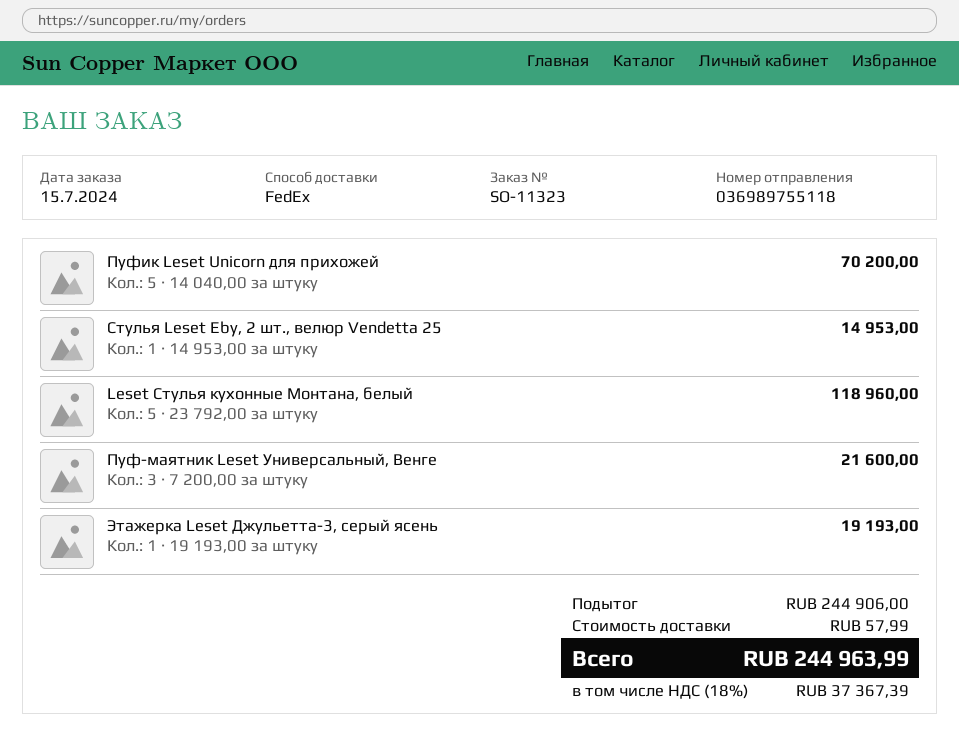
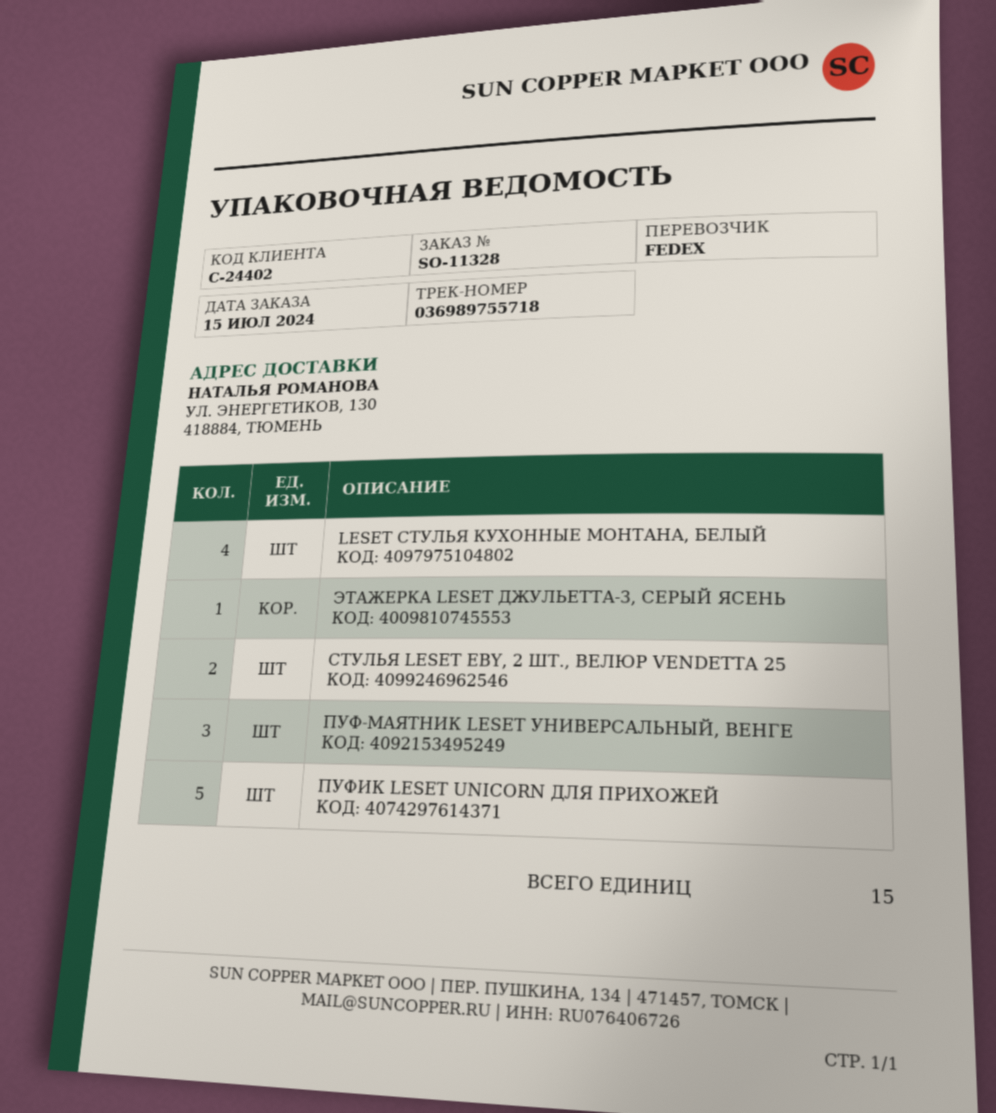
order number: SO-11323 -> SO-11328
tracking number: 036989755118 -> 036989755718
Стулья Leset Eby, 2 шт., велюр Vendetta 25: 1 -> 2
Leset Стулья кухонные Монтана, белый: 5 -> 4

